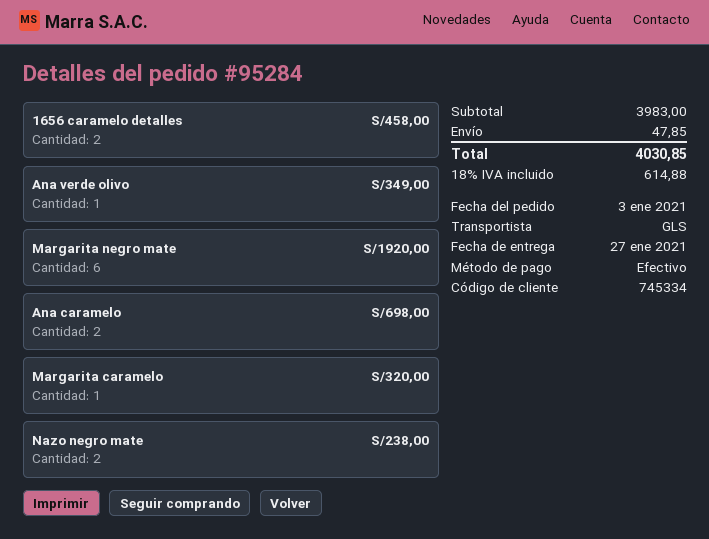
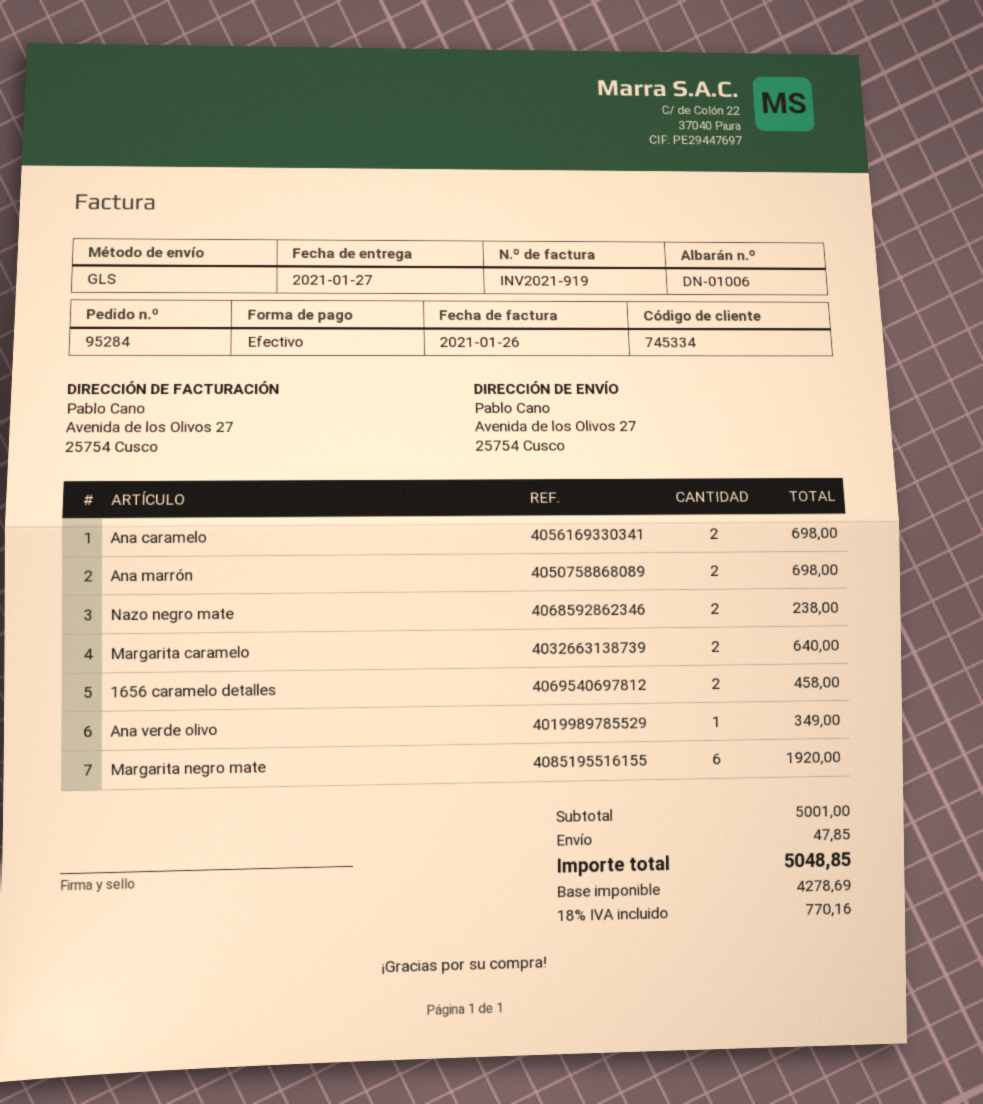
Margarita caramelo: 1 for 320.00 -> 2 for 640.00
Ana marrón: none -> 2 for 698.00
subtotal: 3983.00 -> 5001.00
tax: 18% = 614.88 -> 18% = 770.16
total: 4030.85 -> 5048.85

